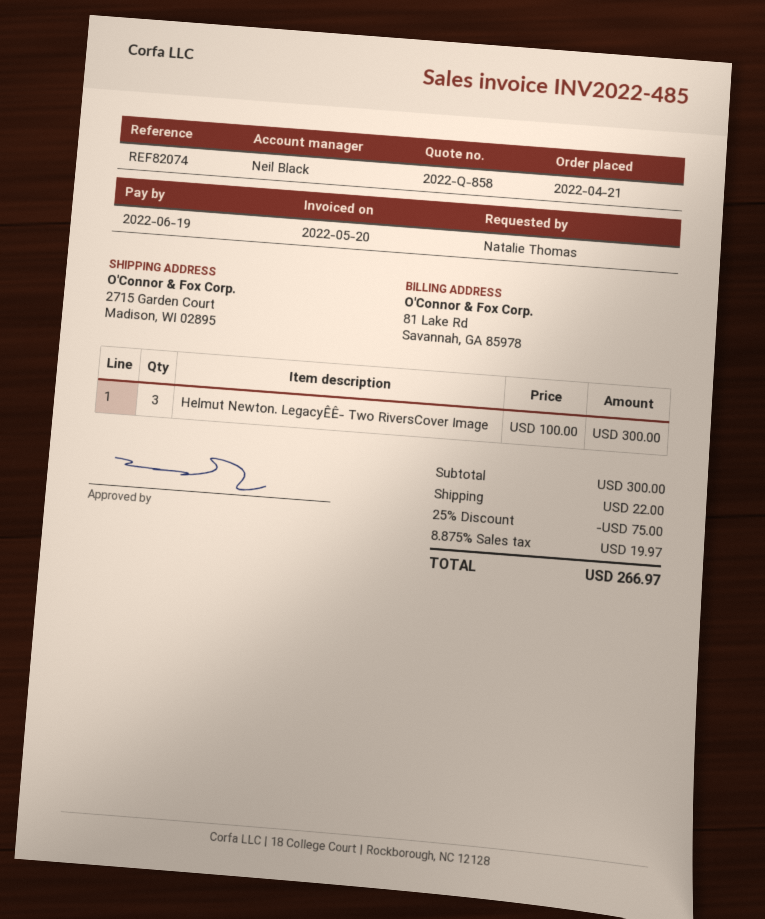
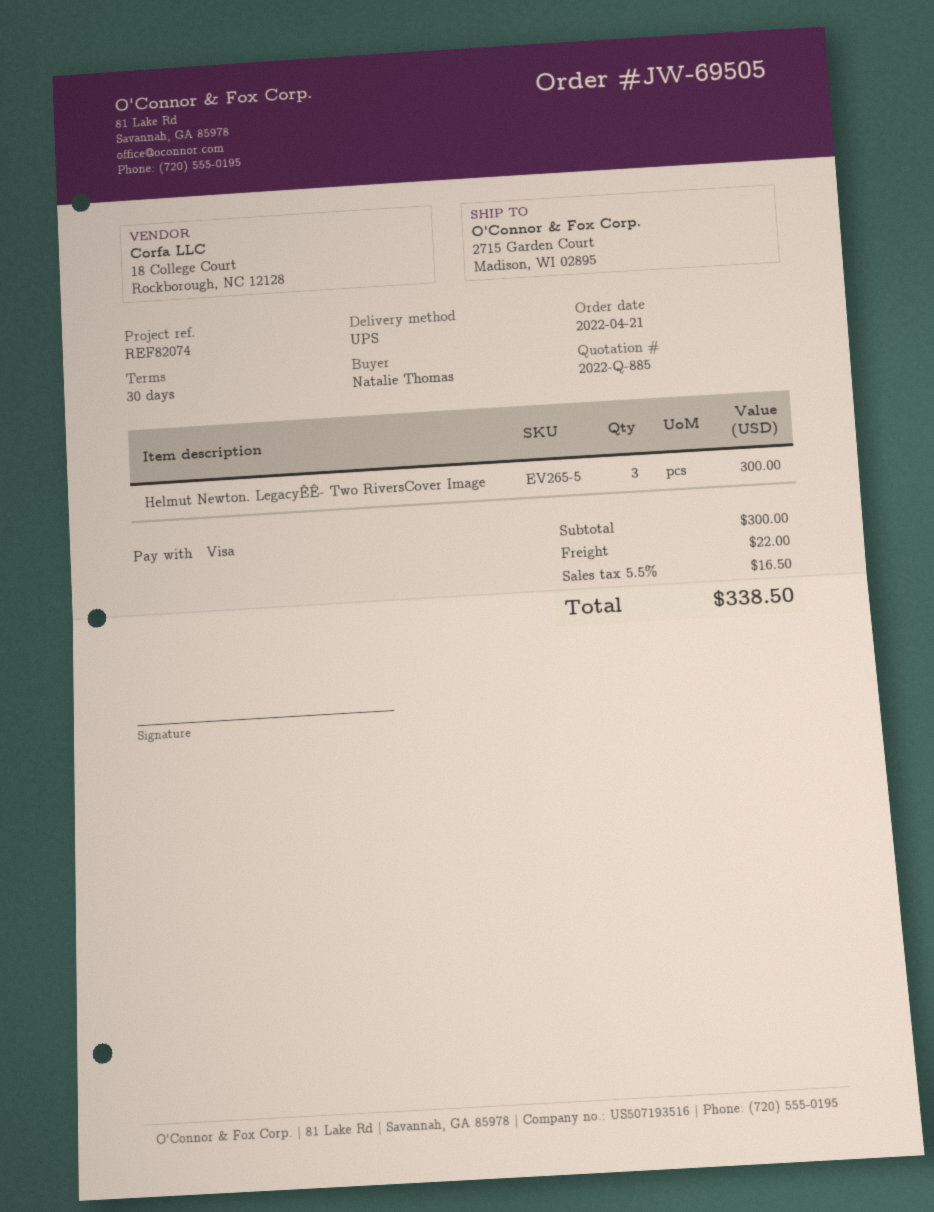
quote number: 2022-Q-858 -> 2022-Q-885
discount: 25% = 75.00 -> none
tax: 8.875% = 19.97 -> 5.5% = 16.50
total: 266.97 -> 338.50

